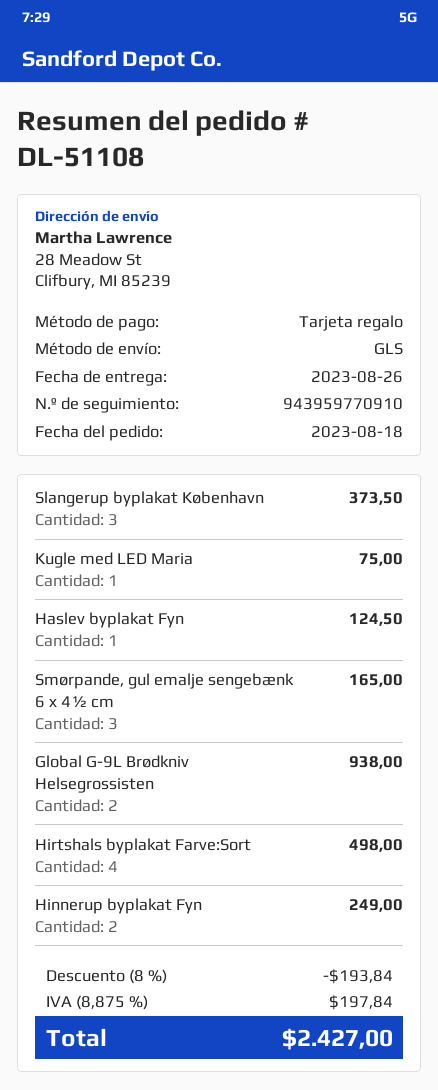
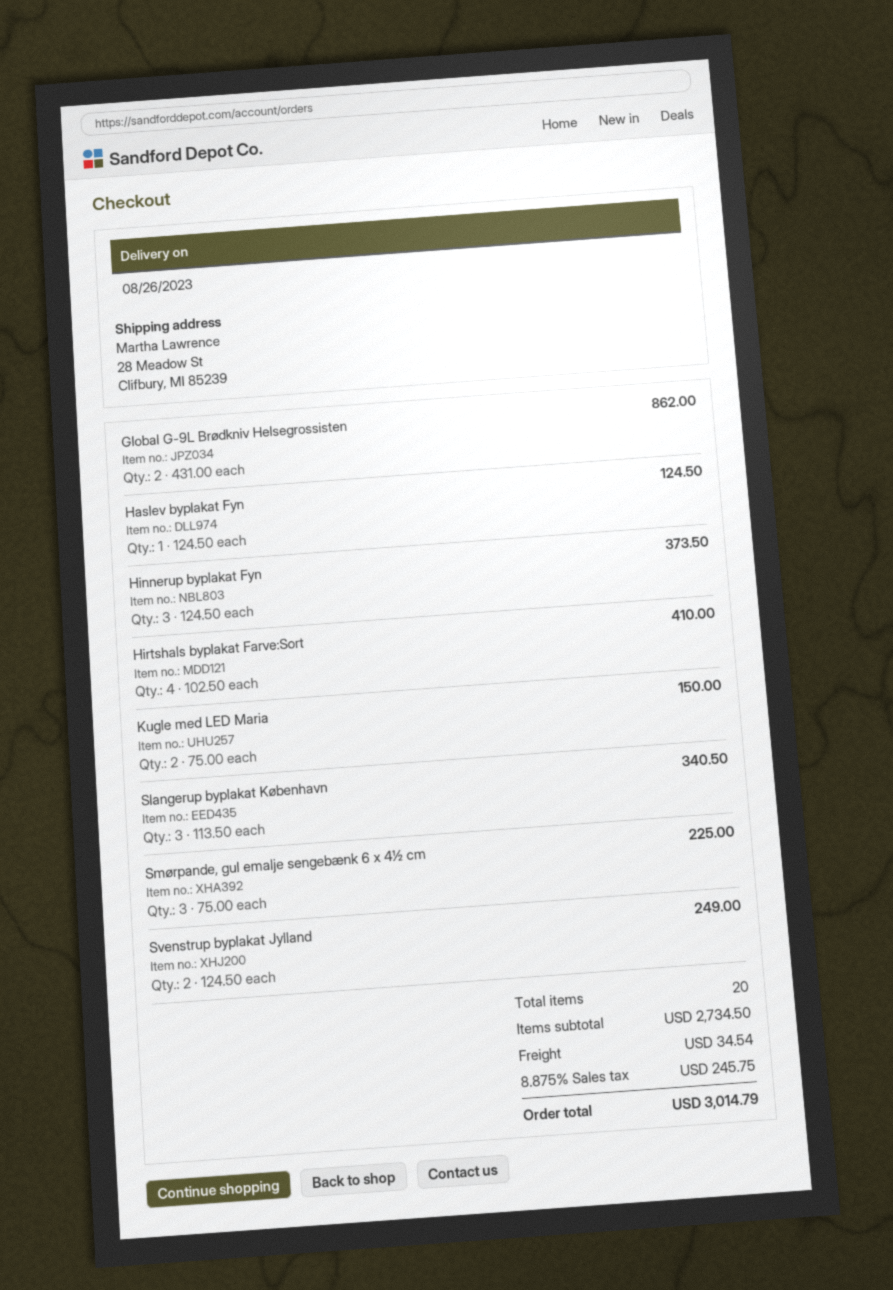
Slangerup byplakat København: 3 for 373.50 -> 3 for 340.50
Kugle med LED Maria: 1 for 75.00 -> 2 for 150.00
Smørpande, gul emalje sengebænk 6 x 4½ cm: 3 for 165.00 -> 3 for 225.00
Global G-9L Brødkniv Helsegrossisten: 2 for 938.00 -> 2 for 862.00
Hirtshals byplakat Farve:Sort: 4 for 498.00 -> 4 for 410.00
Hinnerup byplakat Fyn: 2 for 249.00 -> 3 for 373.50
Svenstrup byplakat Jylland: none -> 2 for 249.00
discount: 8% = 193.84 -> none
shipping: none -> 34.54
tax: 8.875% = 197.84 -> 8.875% = 245.75
total: 2427.00 -> 3014.79

